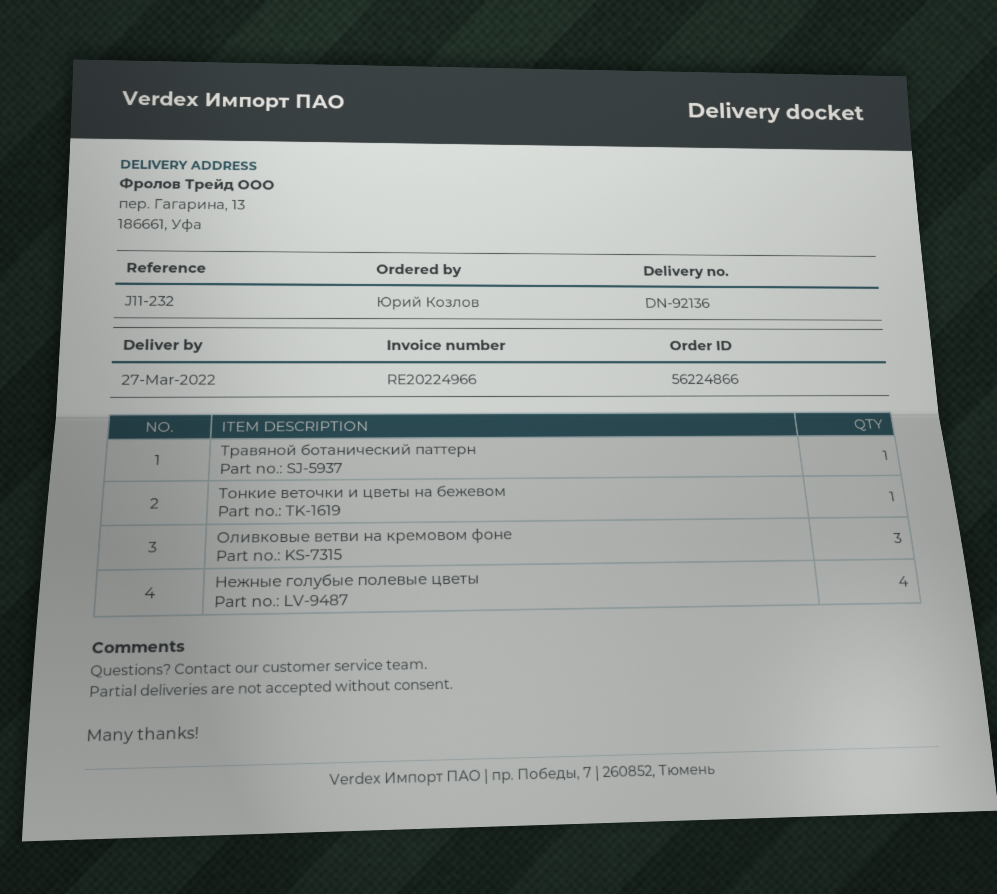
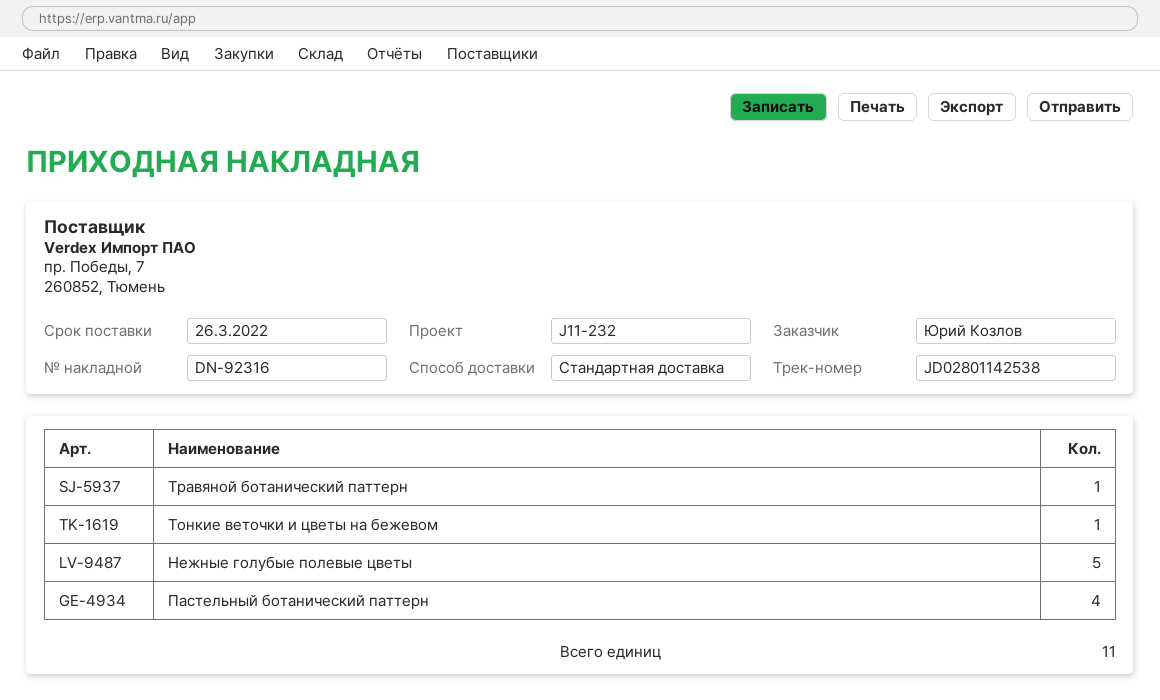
delivery note number: DN-92136 -> DN-92316
delivery date: 2022-03-27 -> 2022-03-26
Оливковые ветви на кремовом фоне: 3 -> none
Нежные голубые полевые цветы: 4 -> 5
Пастельный ботанический паттерн: none -> 4

